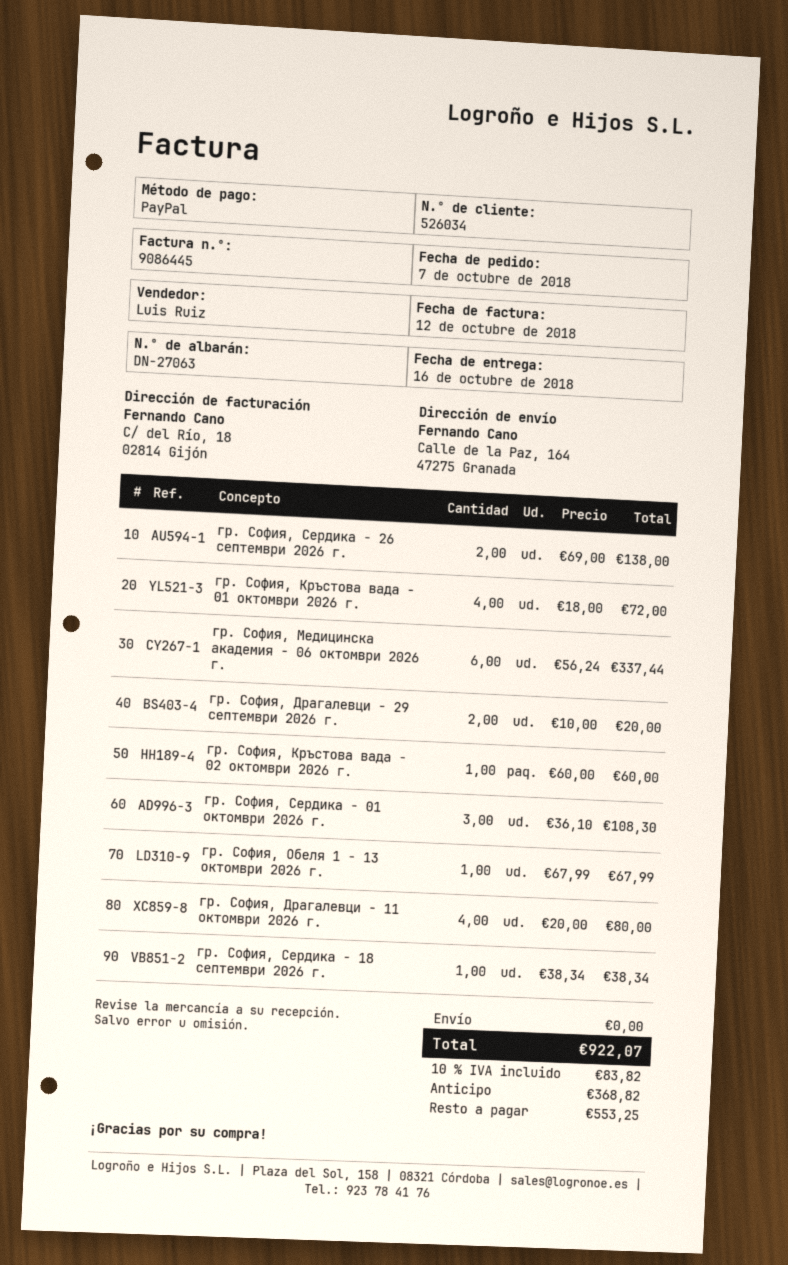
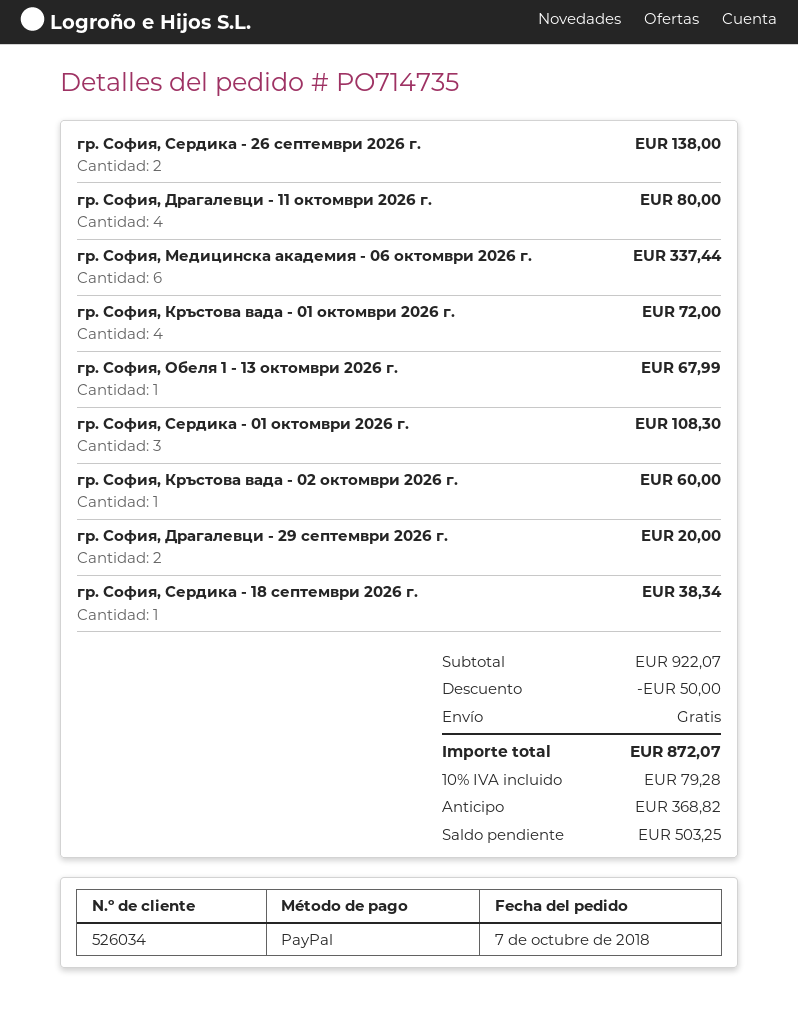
discount: none -> 50.00
tax: 10% = 83.82 -> 10% = 79.28
total: 922.07 -> 872.07
balance: 553.25 -> 503.25

